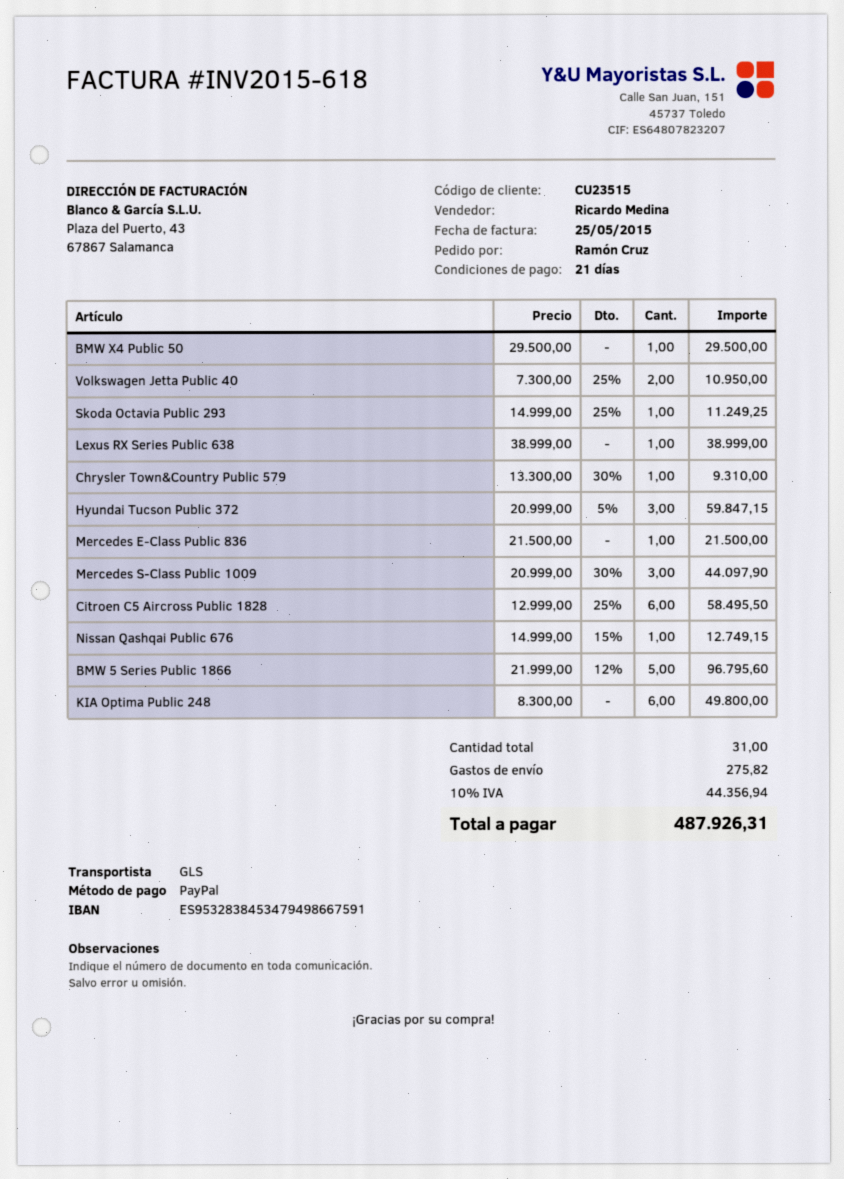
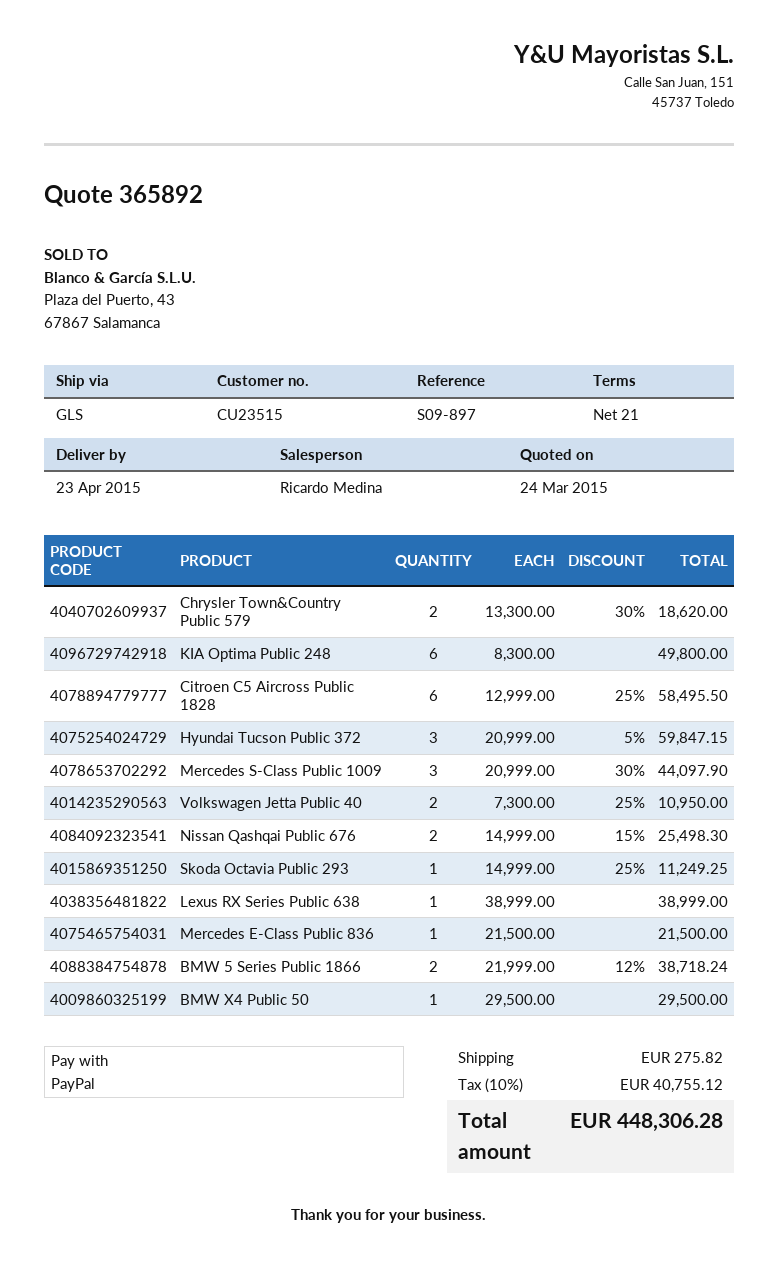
Chrysler Town&Country Public 579: 1 x 13300.00 - 30% = 9310.00 -> 2 x 13300.00 - 30% = 18620.00
Nissan Qashqai Public 676: 1 x 14999.00 - 15% = 12749.15 -> 2 x 14999.00 - 15% = 25498.30
BMW 5 Series Public 1866: 5 x 21999.00 - 12% = 96795.60 -> 2 x 21999.00 - 12% = 38718.24
tax: 10% = 44356.94 -> 10% = 40755.12
total: 487926.31 -> 448306.28

